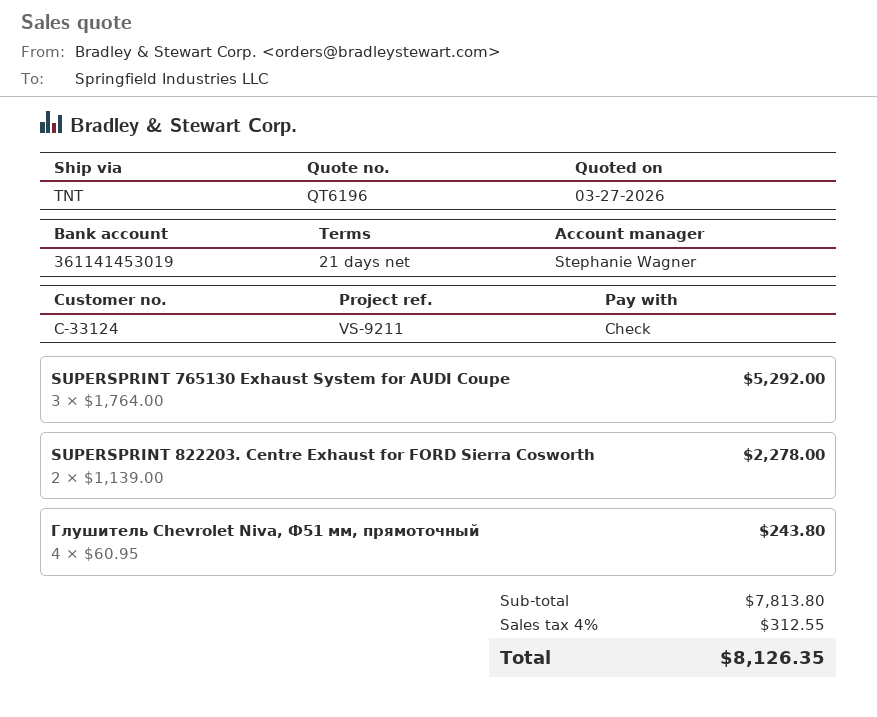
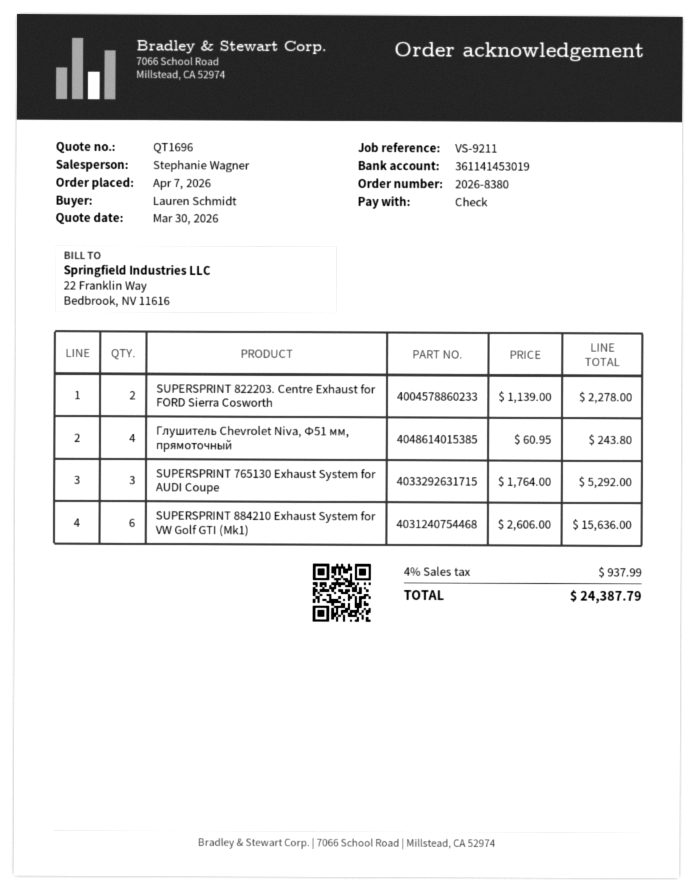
quote number: QT6196 -> QT1696
quote date: 2026-03-27 -> 2026-03-30
SUPERSPRINT 884210 Exhaust System for VW Golf GTI (Mk1): none -> 6 x 2606.00 = 15636.00
tax: 4% = 312.55 -> 4% = 937.99
total: 8126.35 -> 24387.79

